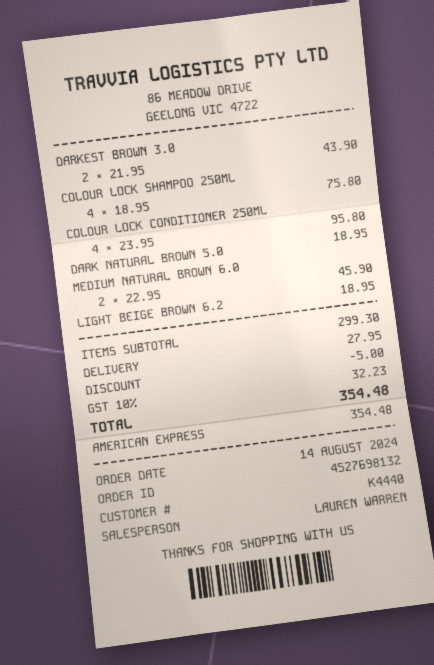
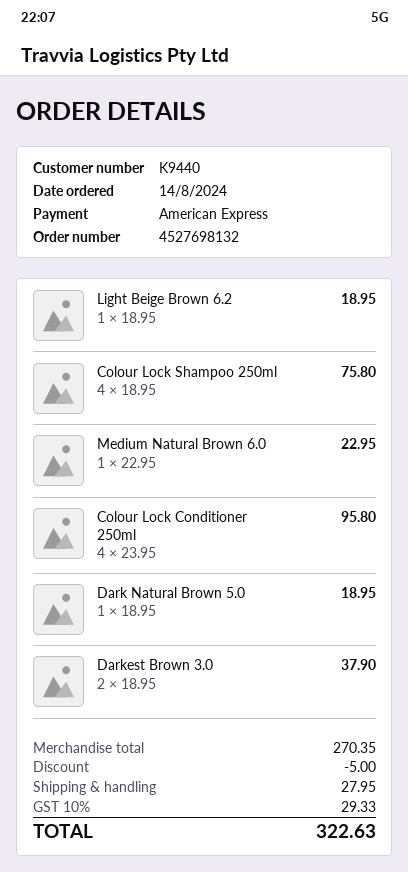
customer number: K4440 -> K9440
DARKEST BROWN 3.0: 2 x 21.95 = 43.90 -> 2 x 18.95 = 37.90
MEDIUM NATURAL BROWN 6.0: 2 x 22.95 = 45.90 -> 1 x 22.95 = 22.95
subtotal: 299.30 -> 270.35
tax: 10% = 32.23 -> 10% = 29.33
total: 354.48 -> 322.63

